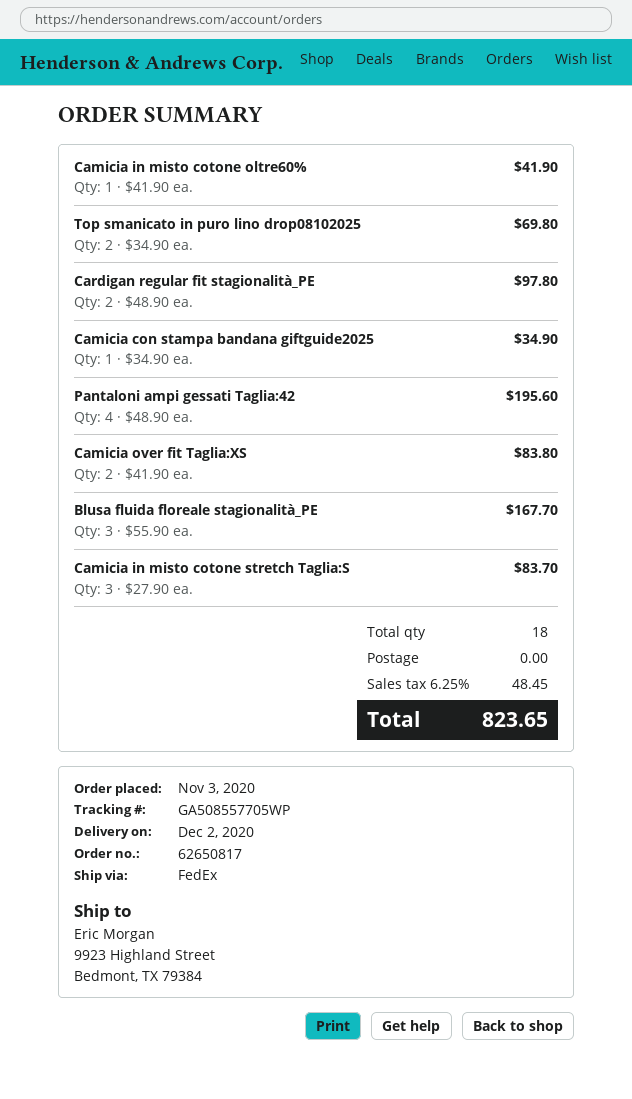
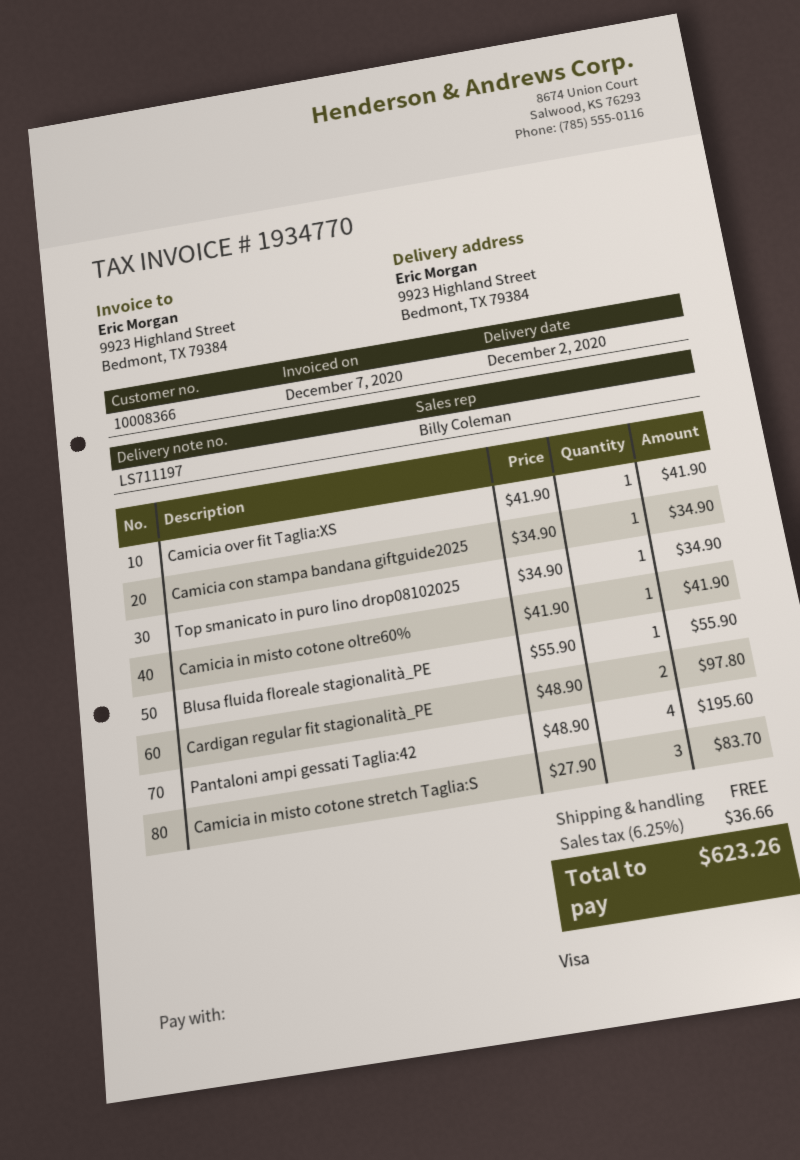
Top smanicato in puro lino drop08102025: 2 x 34.90 = 69.80 -> 1 x 34.90 = 34.90
Camicia over fit Taglia:XS: 2 x 41.90 = 83.80 -> 1 x 41.90 = 41.90
Blusa fluida floreale stagionalità_PE: 3 x 55.90 = 167.70 -> 1 x 55.90 = 55.90
tax: 6.25% = 48.45 -> 6.25% = 36.66
total: 823.65 -> 623.26

